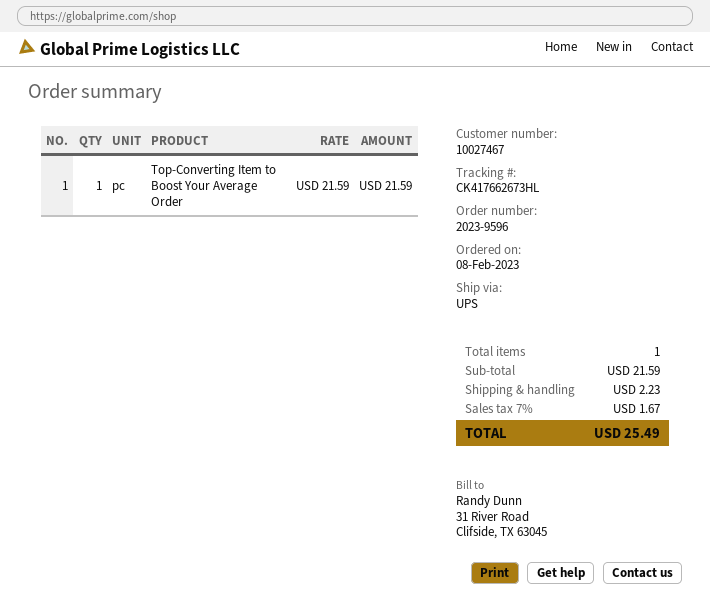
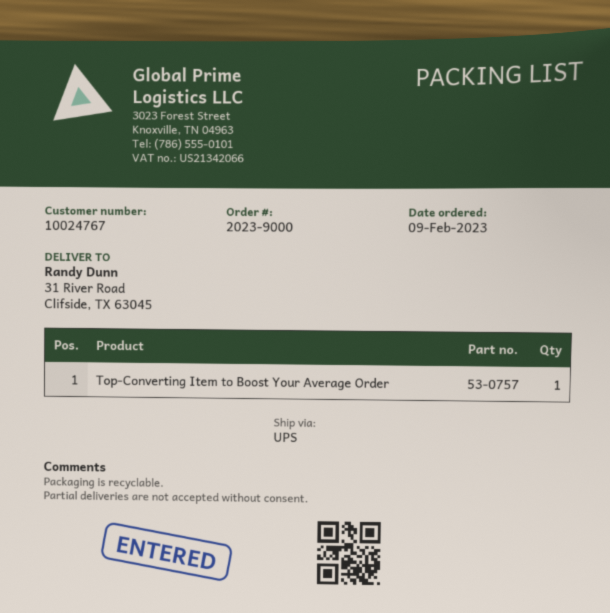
order number: 2023-9596 -> 2023-9000
order date: 2023-02-08 -> 2023-02-09
customer number: 10027467 -> 10024767

